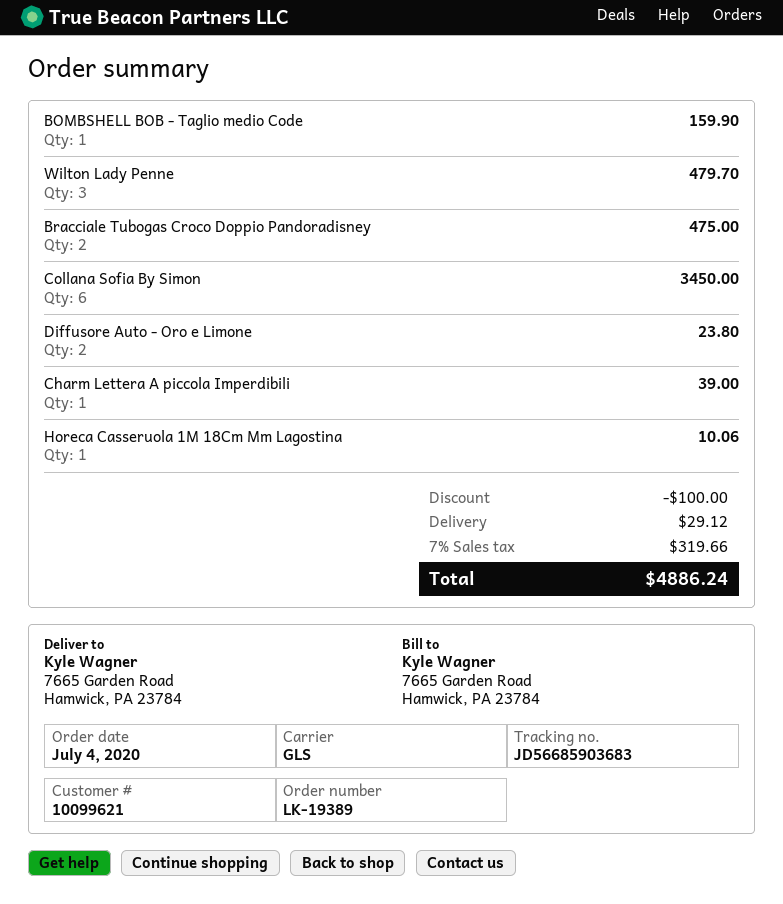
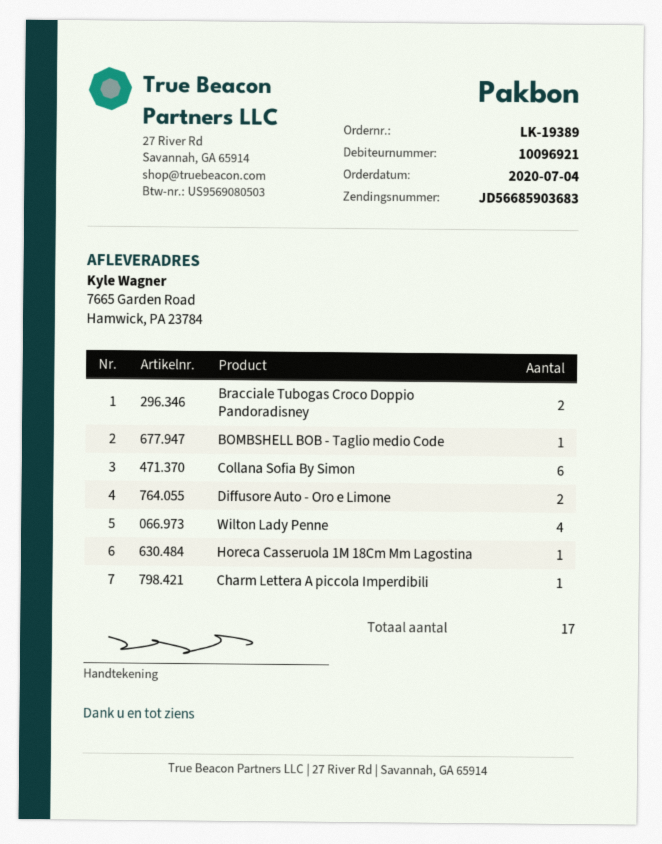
customer number: 10099621 -> 10096921
Wilton Lady Penne: 3 -> 4

